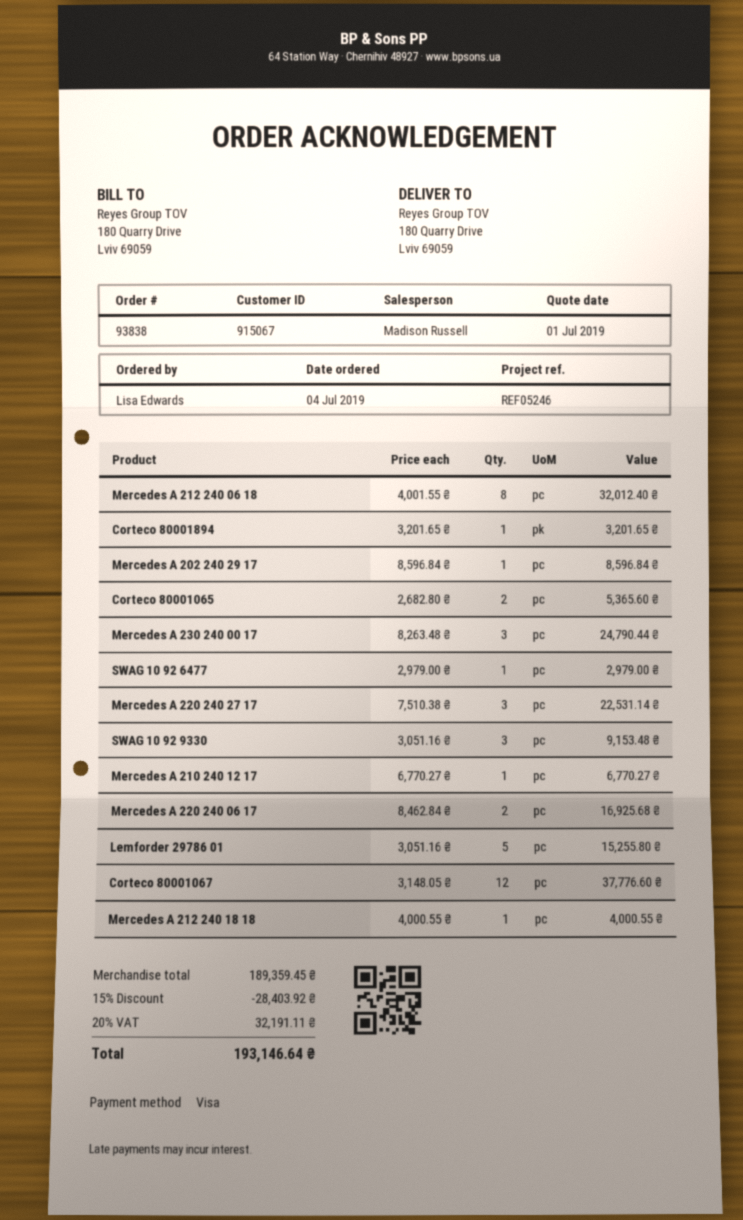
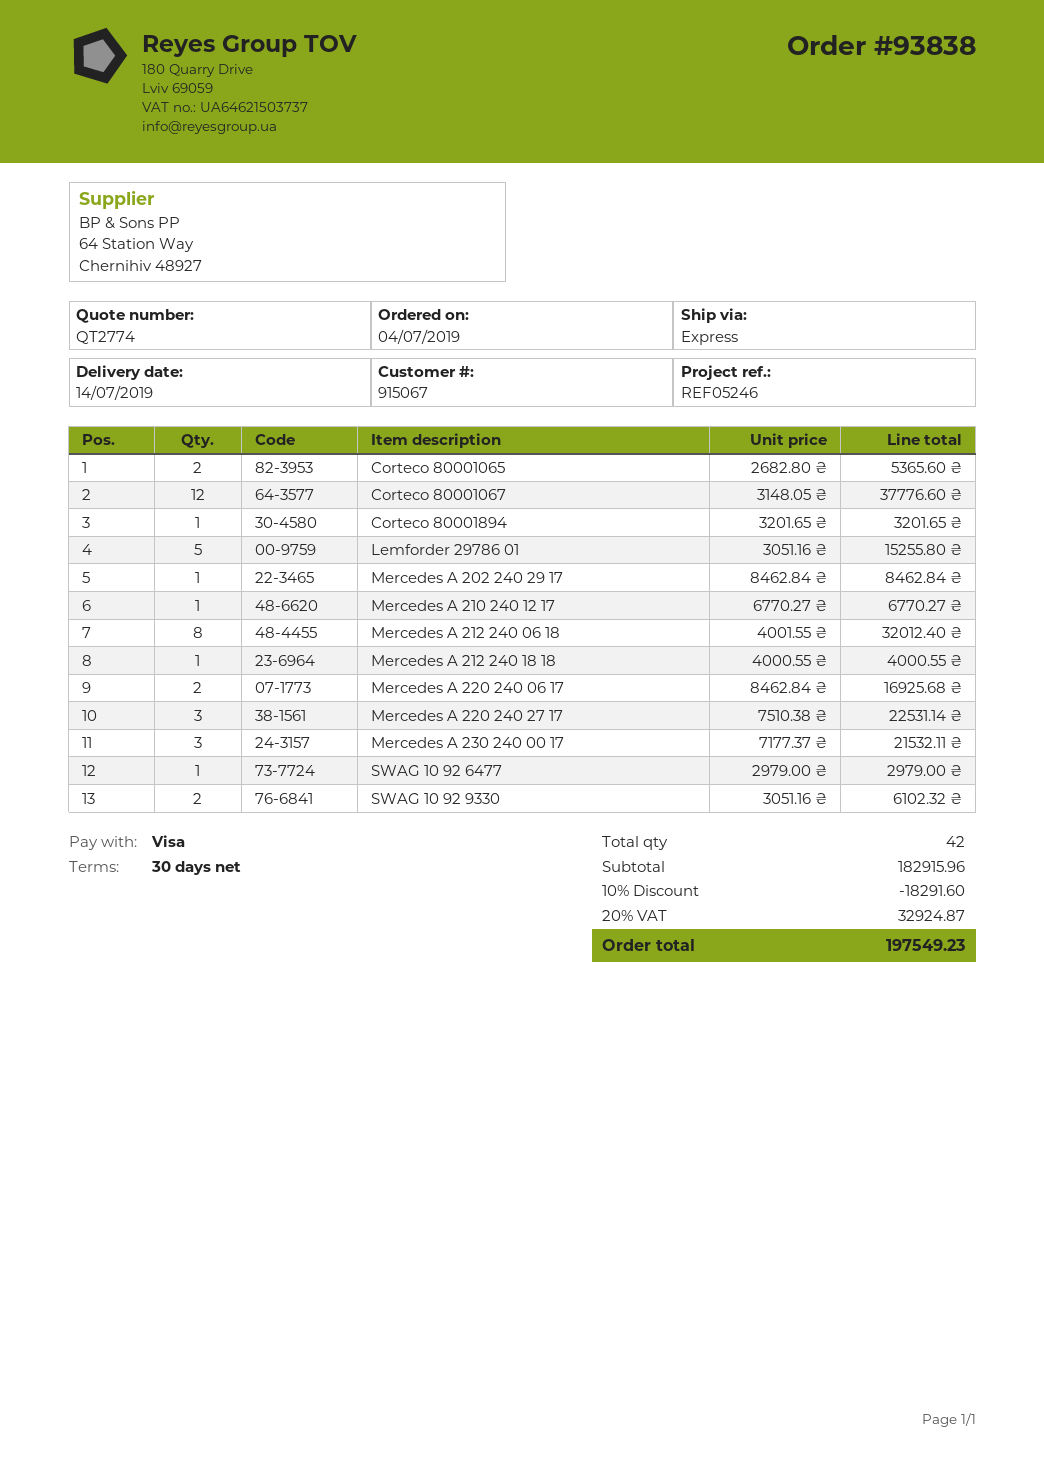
Mercedes A 202 240 29 17: 1 x 8596.84 = 8596.84 -> 1 x 8462.84 = 8462.84
Mercedes A 230 240 00 17: 3 x 8263.48 = 24790.44 -> 3 x 7177.37 = 21532.11
SWAG 10 92 9330: 3 x 3051.16 = 9153.48 -> 2 x 3051.16 = 6102.32
subtotal: 189359.45 -> 182915.96
discount: 15% = 28403.92 -> 10% = 18291.60
tax: 20% = 32191.11 -> 20% = 32924.87
total: 193146.64 -> 197549.23

